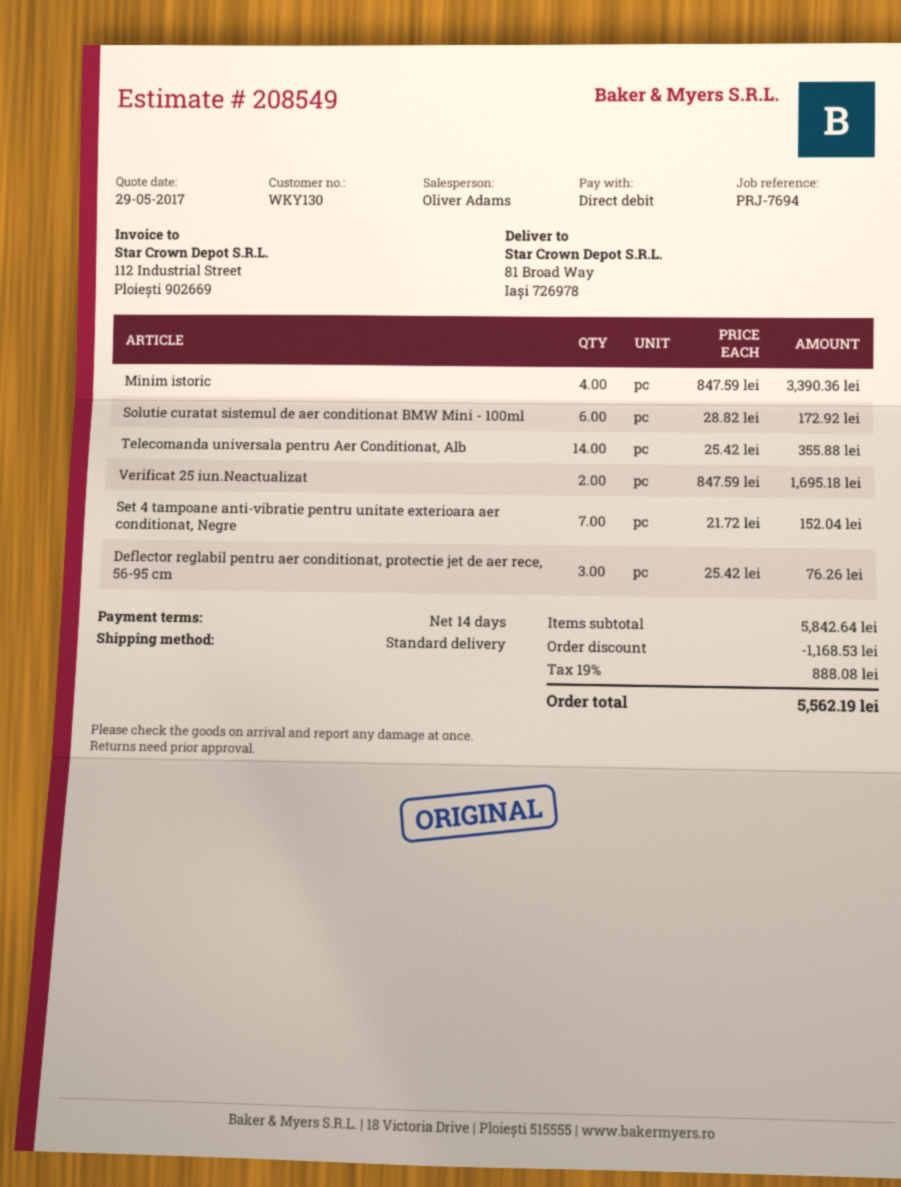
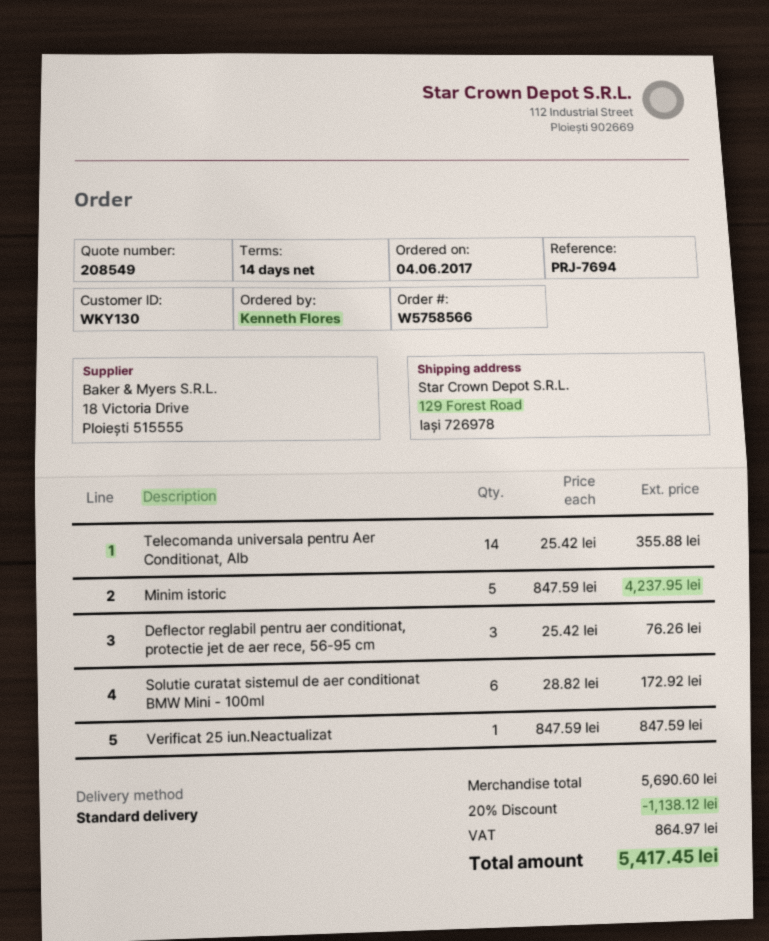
ship to: 81 Broad Way, Iași 726978 -> 129 Forest Road, Iași 726978
Minim istoric: 4 x 847.59 = 3390.36 -> 5 x 847.59 = 4237.95
Verificat 25 iun.Neactualizat: 2 x 847.59 = 1695.18 -> 1 x 847.59 = 847.59
Set 4 tampoane anti-vibratie pentru unitate exterioara aer conditionat, Negre: 7 x 21.72 = 152.04 -> none
subtotal: 5842.64 -> 5690.60
discount: 1168.53 -> 1138.12
tax: 888.08 -> 864.97
total: 5562.19 -> 5417.45

